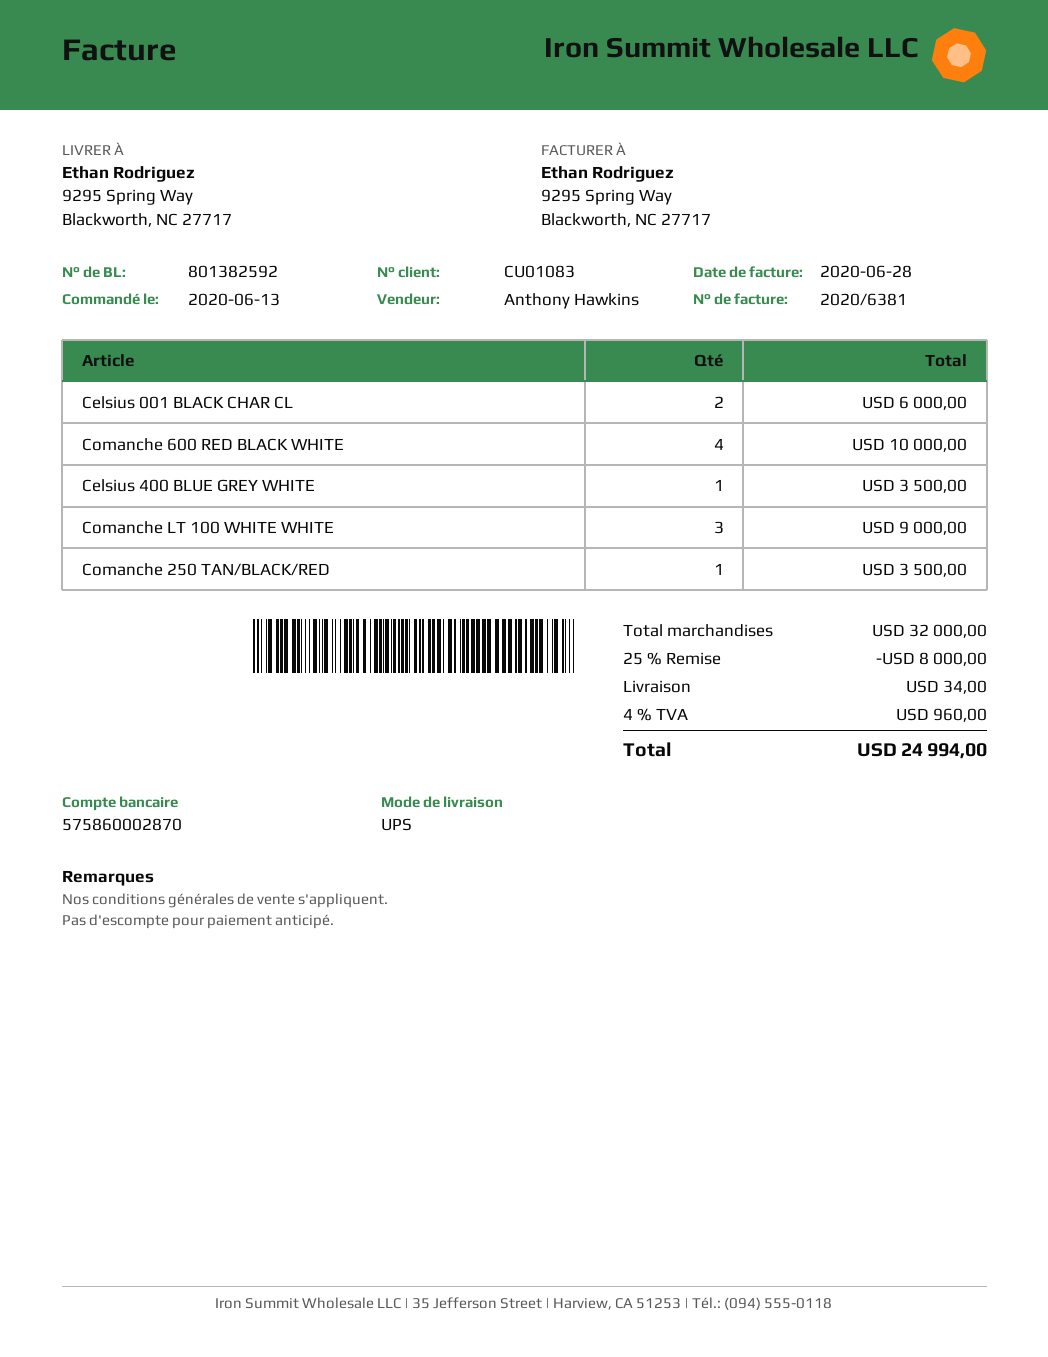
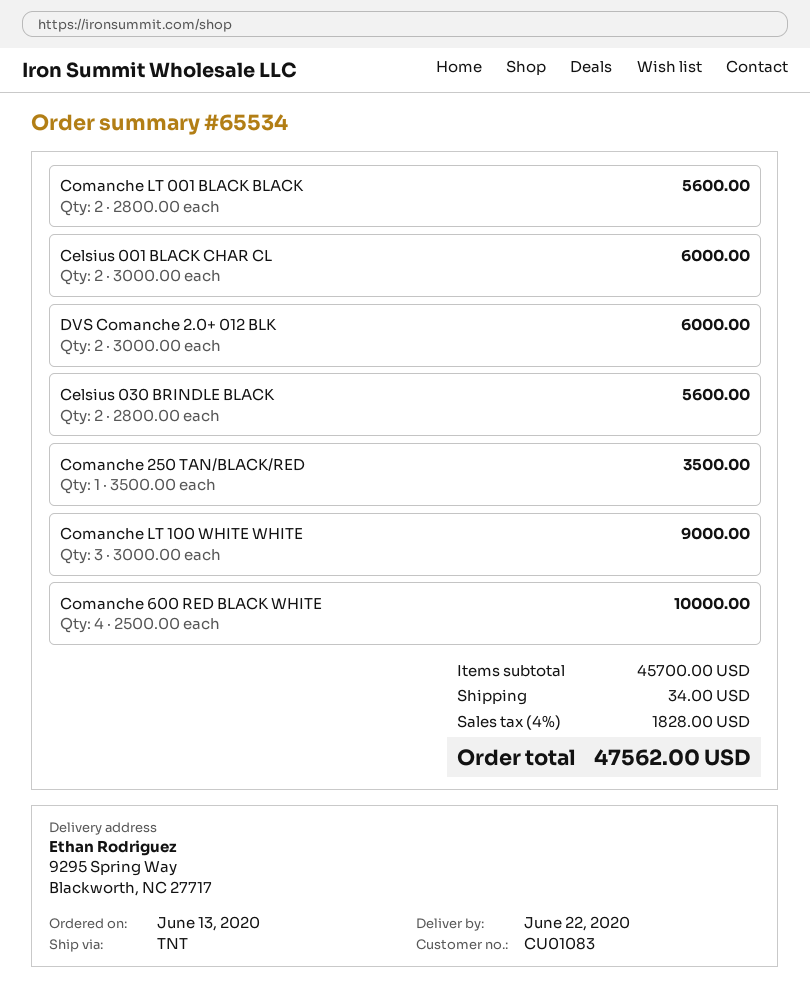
shipping method: UPS -> TNT
Celsius 400 BLUE GREY WHITE: 1 for 3500.00 -> none
Comanche LT 001 BLACK BLACK: none -> 2 for 5600.00
DVS Comanche 2.0+ 012 BLK: none -> 2 for 6000.00
Celsius 030 BRINDLE BLACK: none -> 2 for 5600.00
subtotal: 32000.00 -> 45700.00
discount: 25% = 8000.00 -> none
tax: 4% = 960.00 -> 4% = 1828.00
total: 24994.00 -> 47562.00

